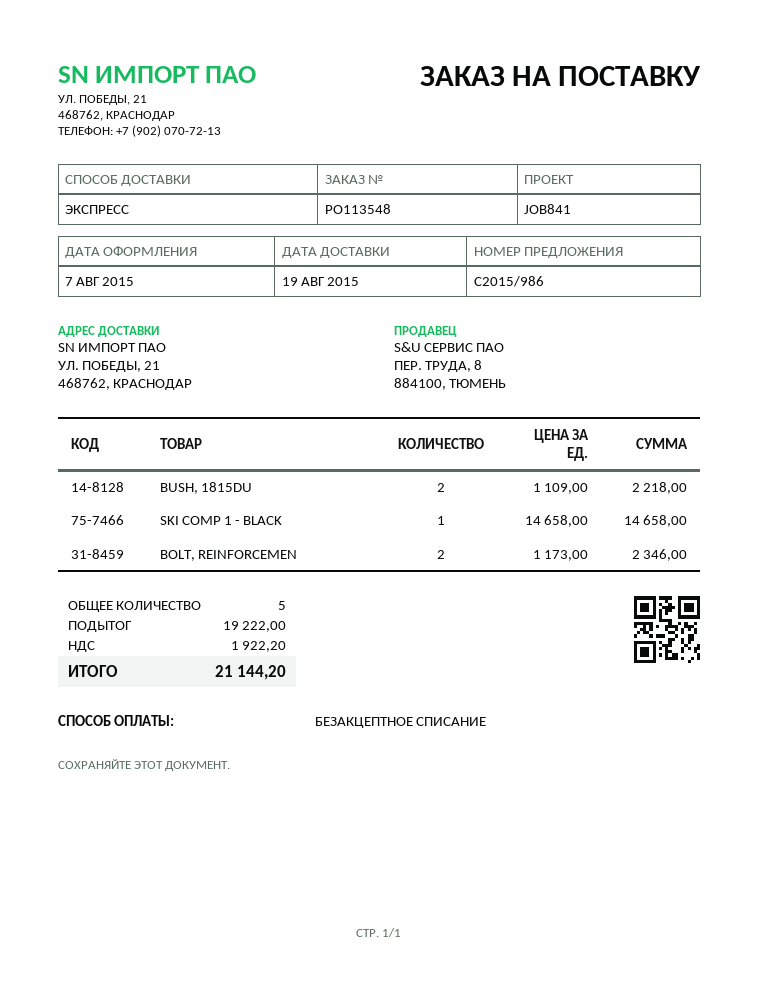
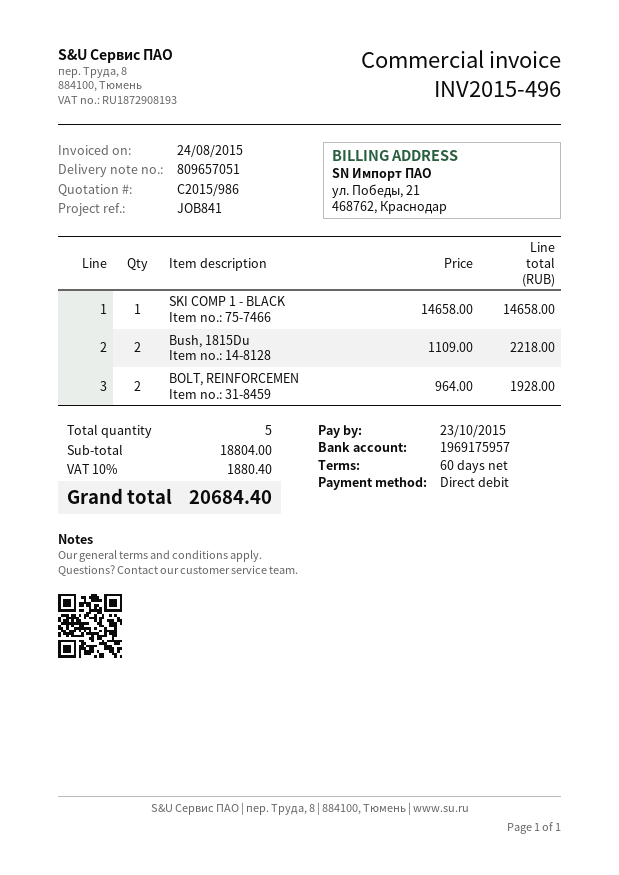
BOLT, REINFORCEMEN: 2 x 1173.00 = 2346.00 -> 2 x 964.00 = 1928.00
subtotal: 19222.00 -> 18804.00
tax: 1922.20 -> 1880.40
total: 21144.20 -> 20684.40

